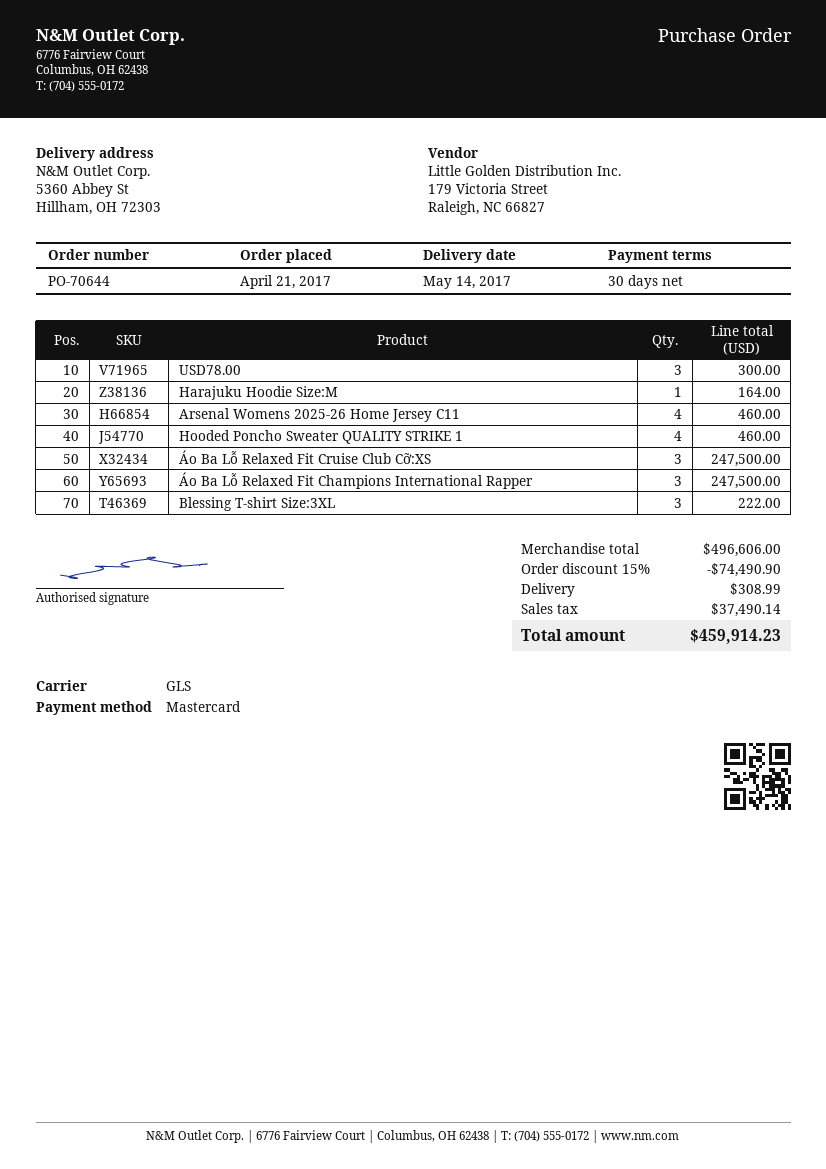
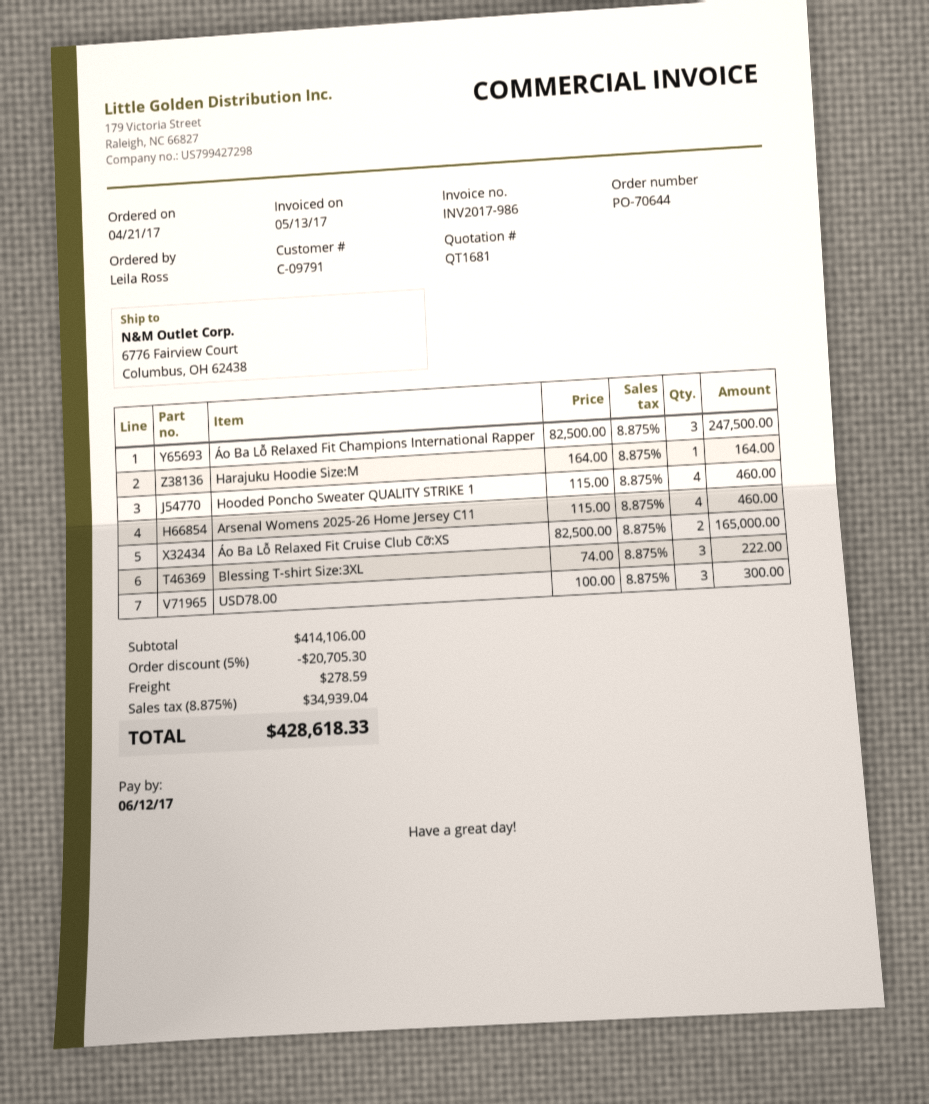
ship to: 5360 Abbey St, Hillham, OH 72303 -> 6776 Fairview Court, Columbus, OH 62438
Áo Ba Lỗ Relaxed Fit Cruise Club Cỡ:XS: 3 for 247500.00 -> 2 for 165000.00
subtotal: 496606.00 -> 414106.00
discount: 15% = 74490.90 -> 5% = 20705.30
shipping: 308.99 -> 278.59
tax: 37490.14 -> 34939.04
total: 459914.23 -> 428618.33

